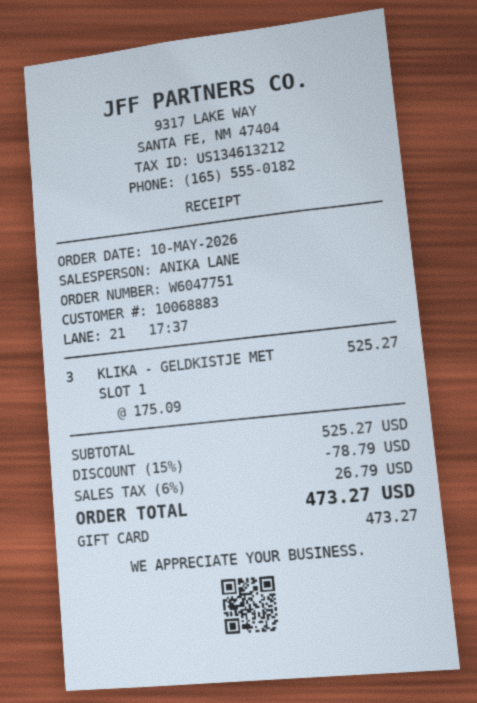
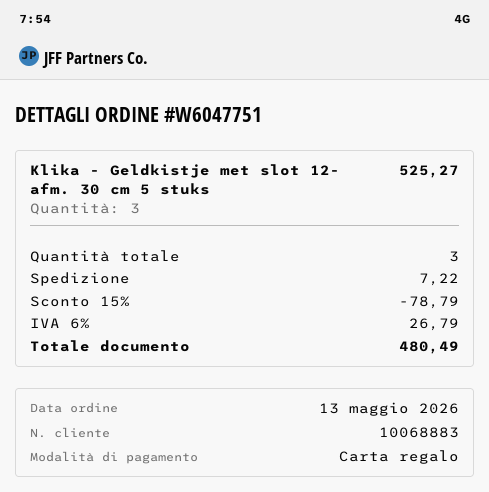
order date: 2026-05-10 -> 2026-05-13
shipping: none -> 7.22
total: 473.27 -> 480.49

